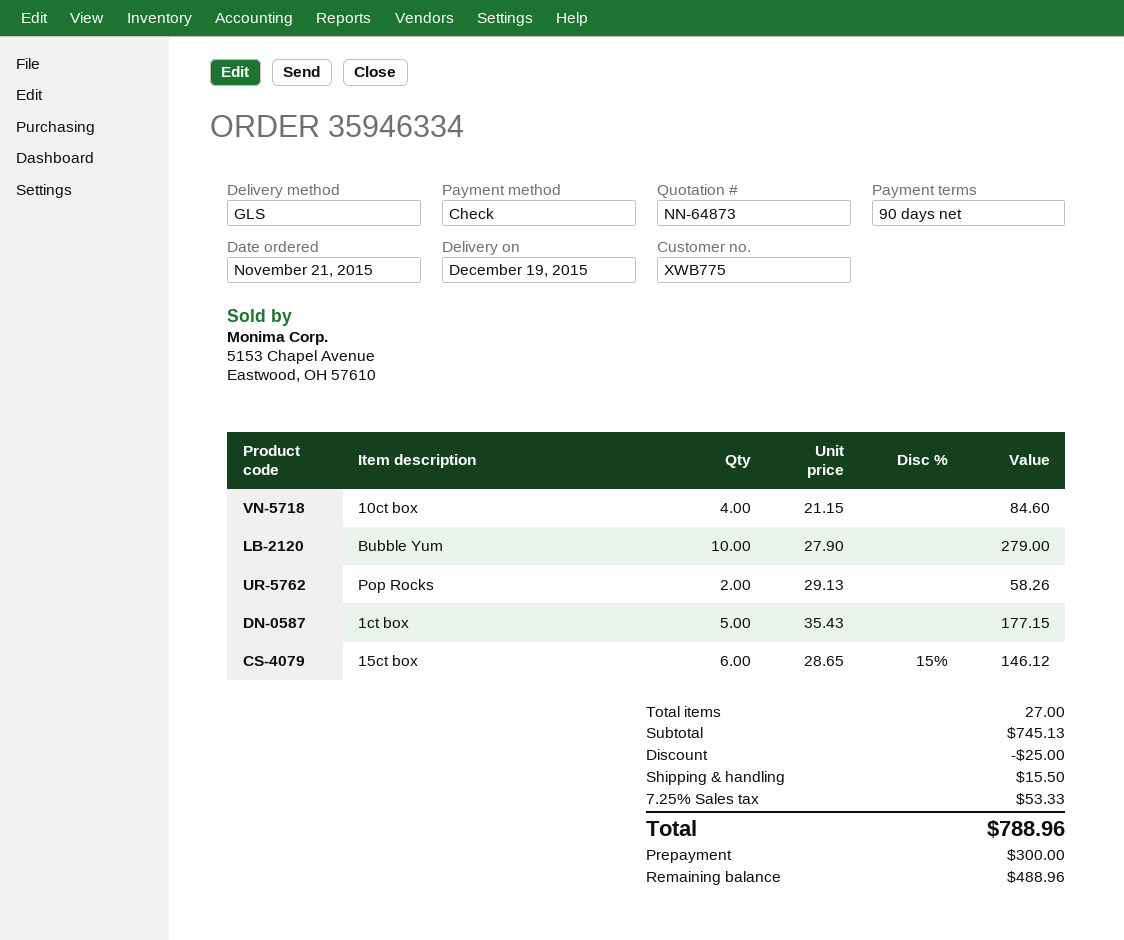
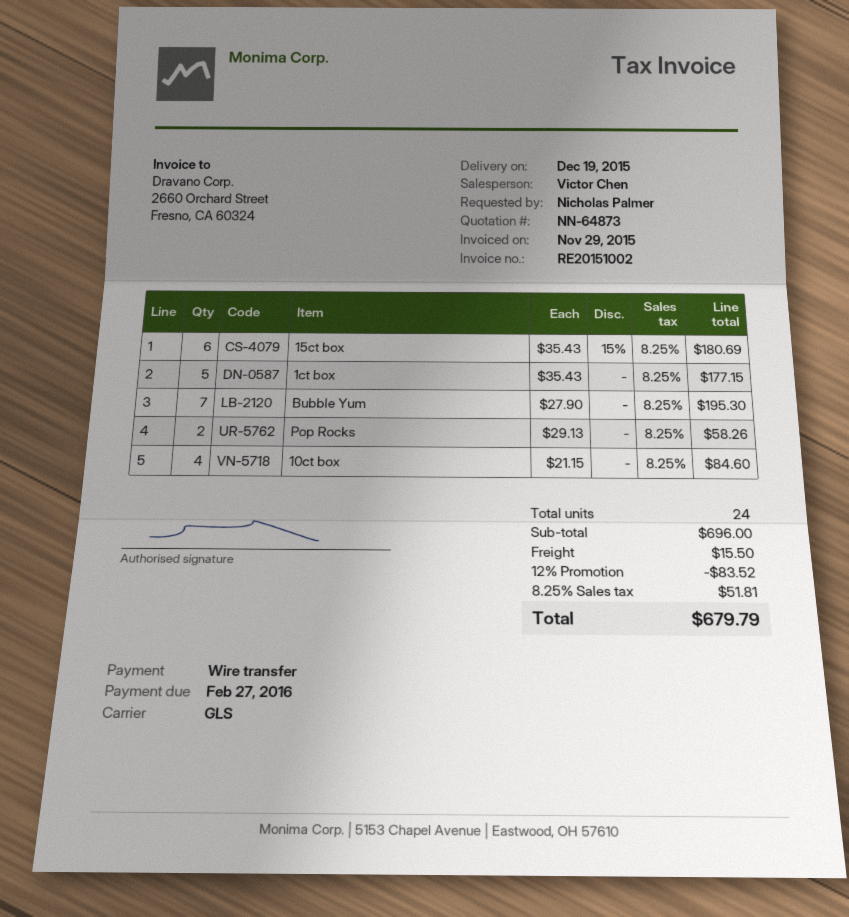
payment method: cheque -> bank transfer
Bubble Yum: 10 x 27.90 = 279.00 -> 7 x 27.90 = 195.30
15ct box: 6 x 28.65 - 15% = 146.12 -> 6 x 35.43 - 15% = 180.69
total quantity: 27 -> 24
subtotal: 745.13 -> 696.00
discount: 25.00 -> 83.52
tax: 7.25% = 53.33 -> 8.25% = 51.81
total: 788.96 -> 679.79

